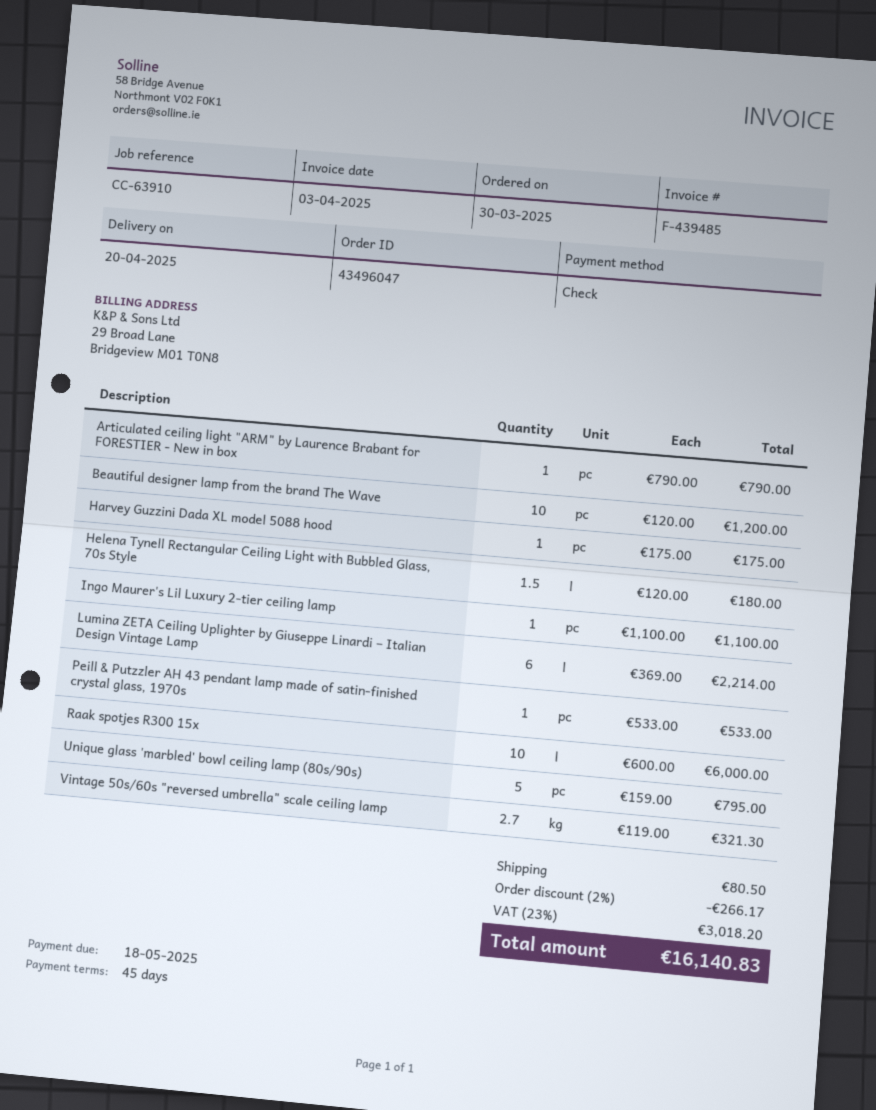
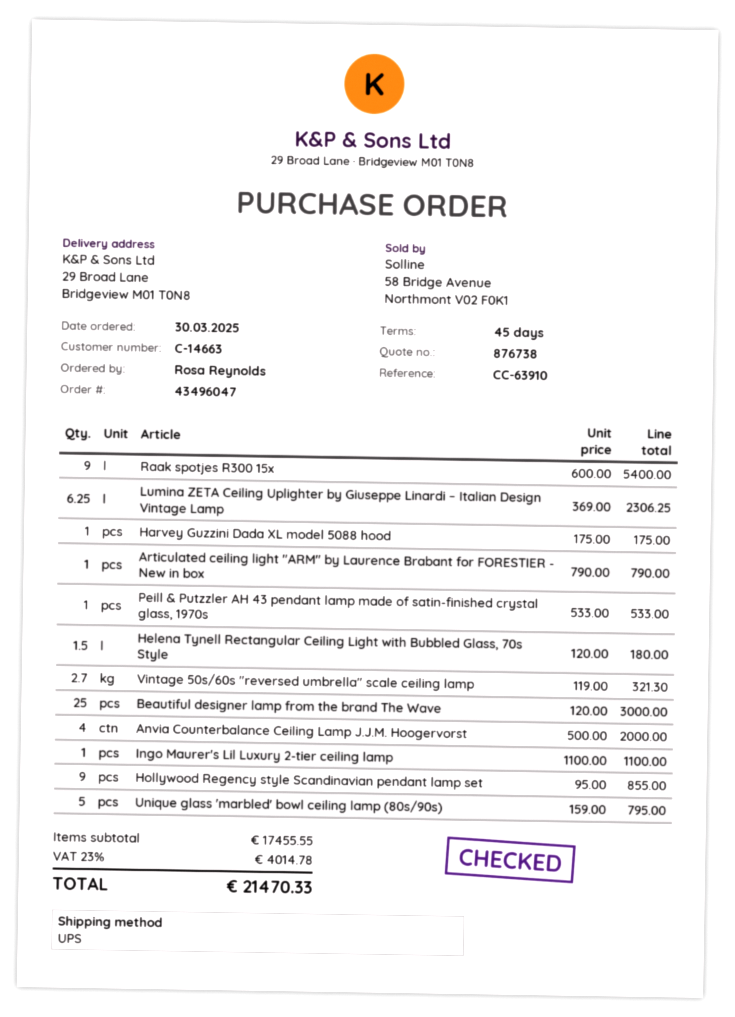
Beautiful designer lamp from the brand The Wave: 10 x 120.00 = 1200.00 -> 25 x 120.00 = 3000.00
Lumina ZETA Ceiling Uplighter by Giuseppe Linardi – Italian Design Vintage Lamp: 6 x 369.00 = 2214.00 -> 6.25 x 369.00 = 2306.25
Raak spotjes R300 15x: 10 x 600.00 = 6000.00 -> 9 x 600.00 = 5400.00
Anvia Counterbalance Ceiling Lamp J.J.M. Hoogervorst: none -> 4 x 500.00 = 2000.00
Hollywood Regency style Scandinavian pendant lamp set: none -> 9 x 95.00 = 855.00
discount: 2% = 266.17 -> none
shipping: 80.50 -> none
tax: 23% = 3018.20 -> 23% = 4014.78
total: 16140.83 -> 21470.33

